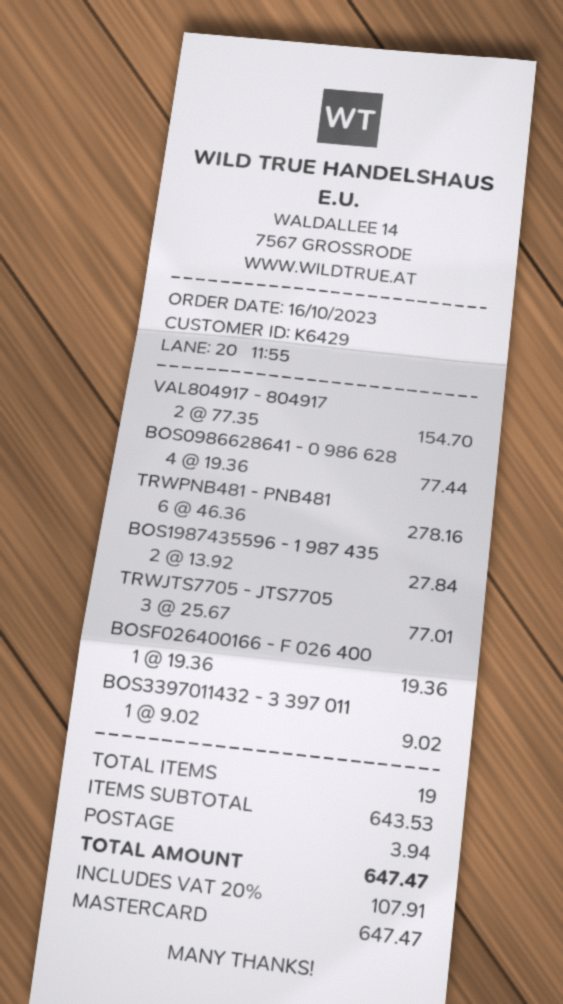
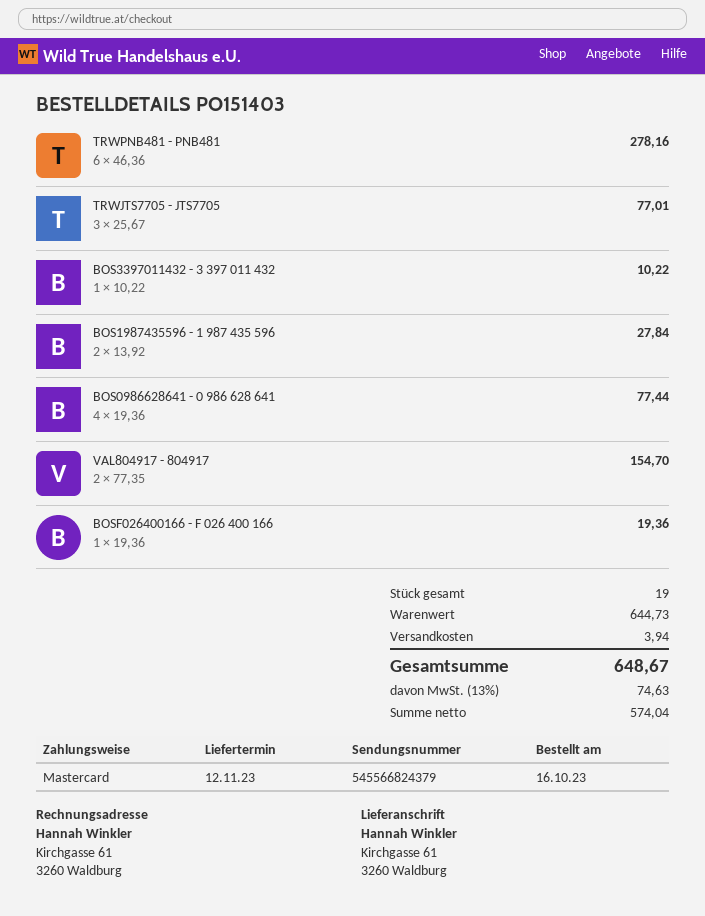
BOS3397011432 - 3 397 011: 1 x 9.02 = 9.02 -> 1 x 10.22 = 10.22
subtotal: 643.53 -> 644.73
tax: 20% = 107.91 -> 13% = 74.63
total: 647.47 -> 648.67

